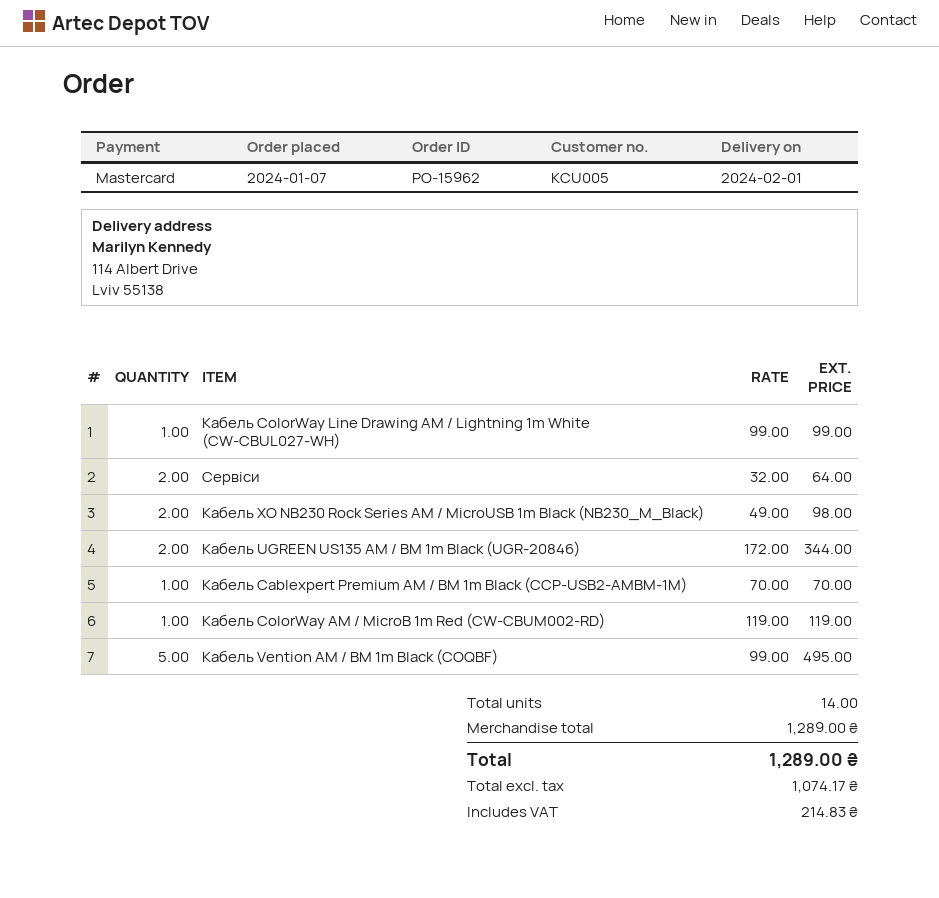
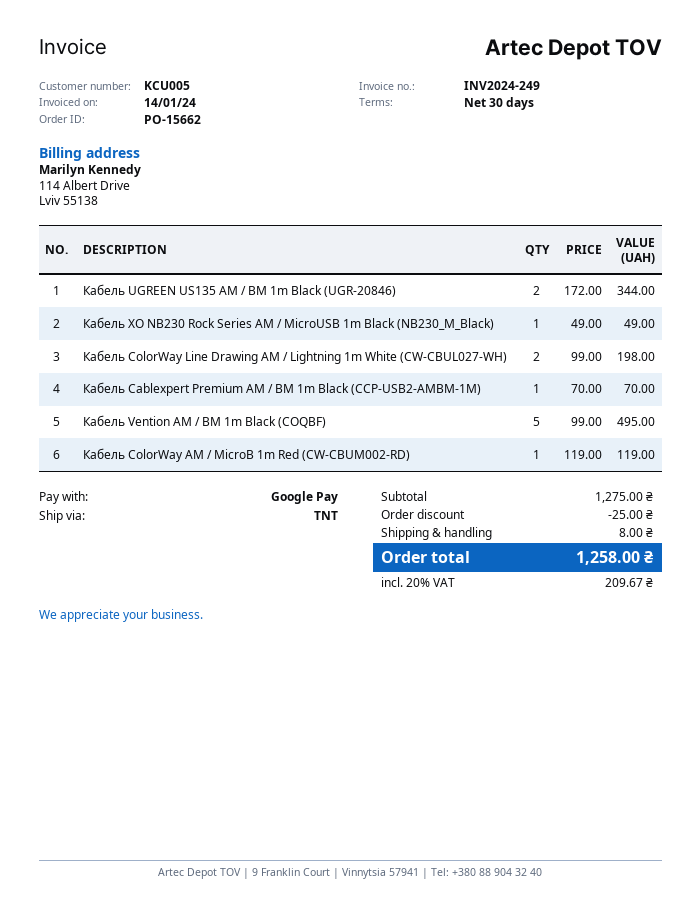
order number: PO-15962 -> PO-15662
payment method: Mastercard -> Google Pay
Кабель ColorWay Line Drawing AM / Lightning 1m White (CW-CBUL027-WH): 1 x 99.00 = 99.00 -> 2 x 99.00 = 198.00
Сервіси: 2 x 32.00 = 64.00 -> none
Кабель XO NB230 Rock Series AM / MicroUSB 1m Black (NB230_M_Black): 2 x 49.00 = 98.00 -> 1 x 49.00 = 49.00
subtotal: 1289.00 -> 1275.00
discount: none -> 25.00
shipping: none -> 8.00
tax: 214.83 -> 209.67
total: 1289.00 -> 1258.00

